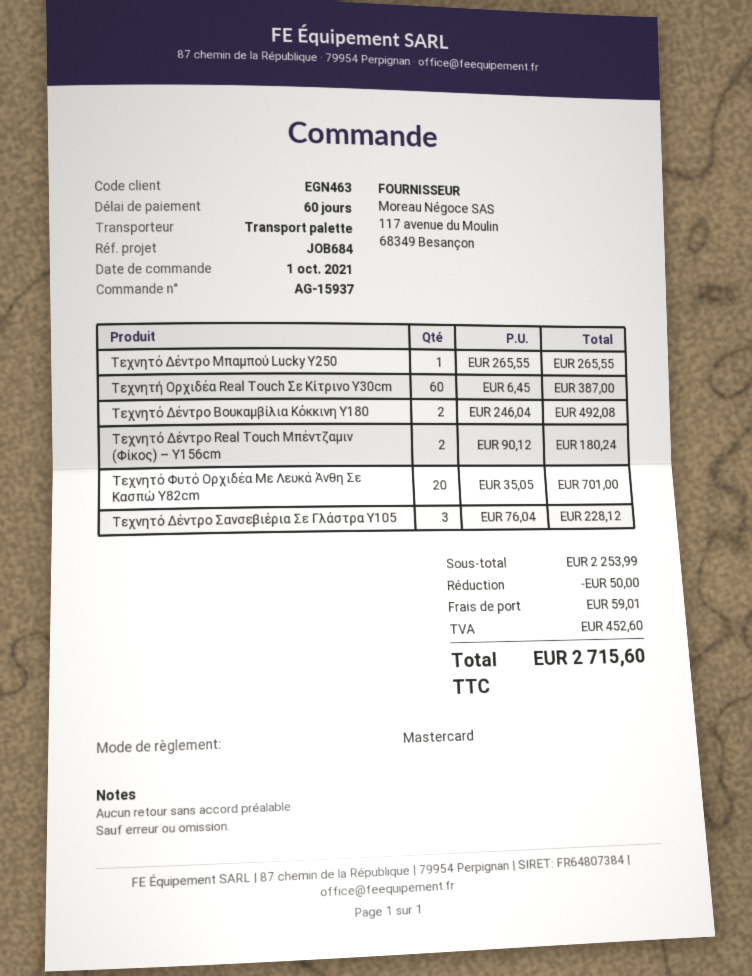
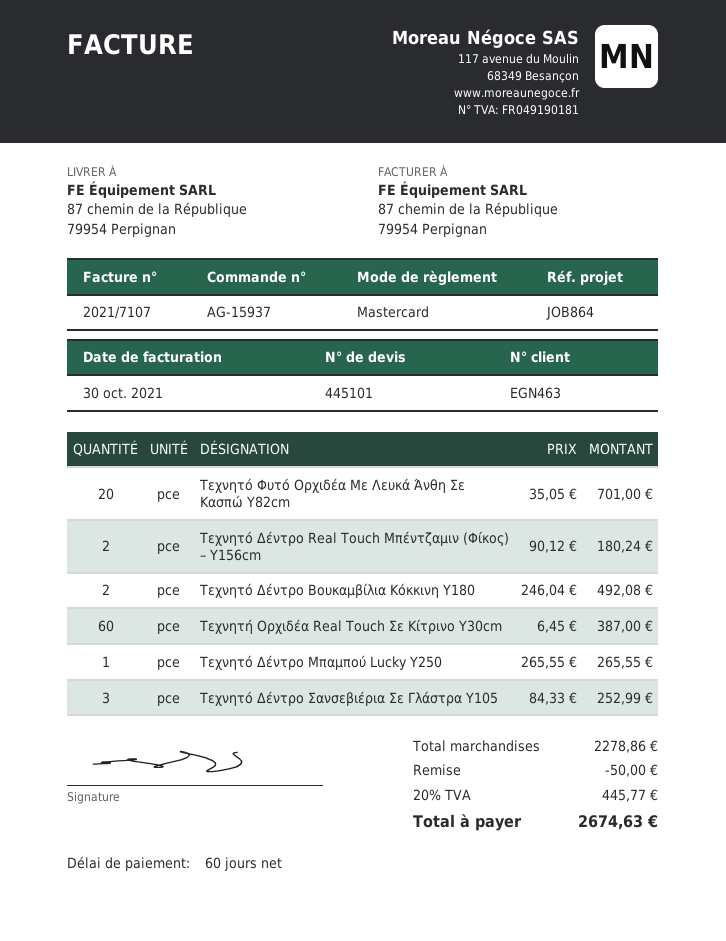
reference: JOB684 -> JOB864
Τεχνητό Δέντρο Σανσεβιέρια Σε Γλάστρα Y105: 3 x 76.04 = 228.12 -> 3 x 84.33 = 252.99
subtotal: 2253.99 -> 2278.86
shipping: 59.01 -> none
tax: 452.60 -> 445.77
total: 2715.60 -> 2674.63

